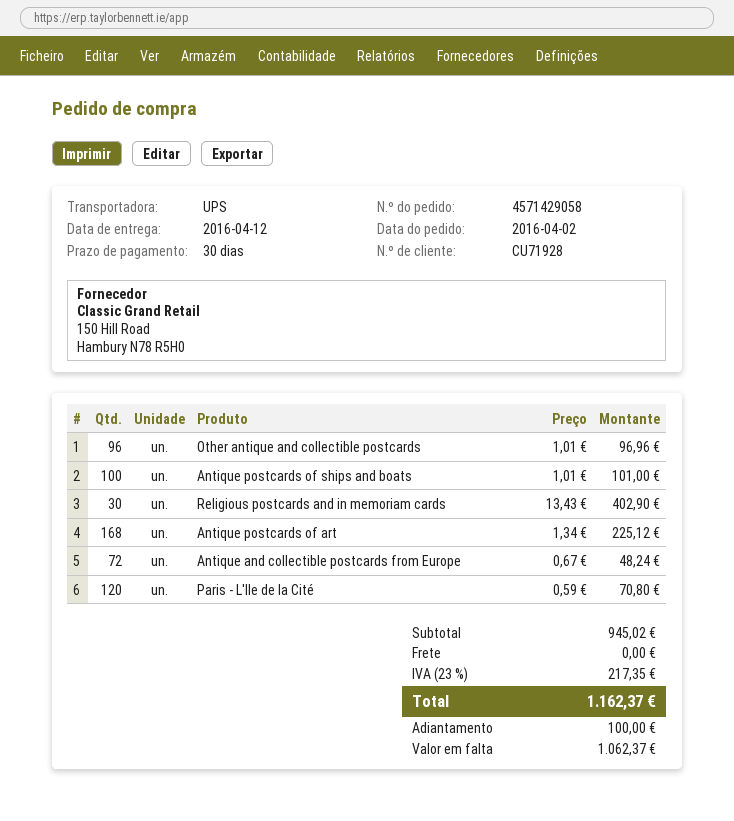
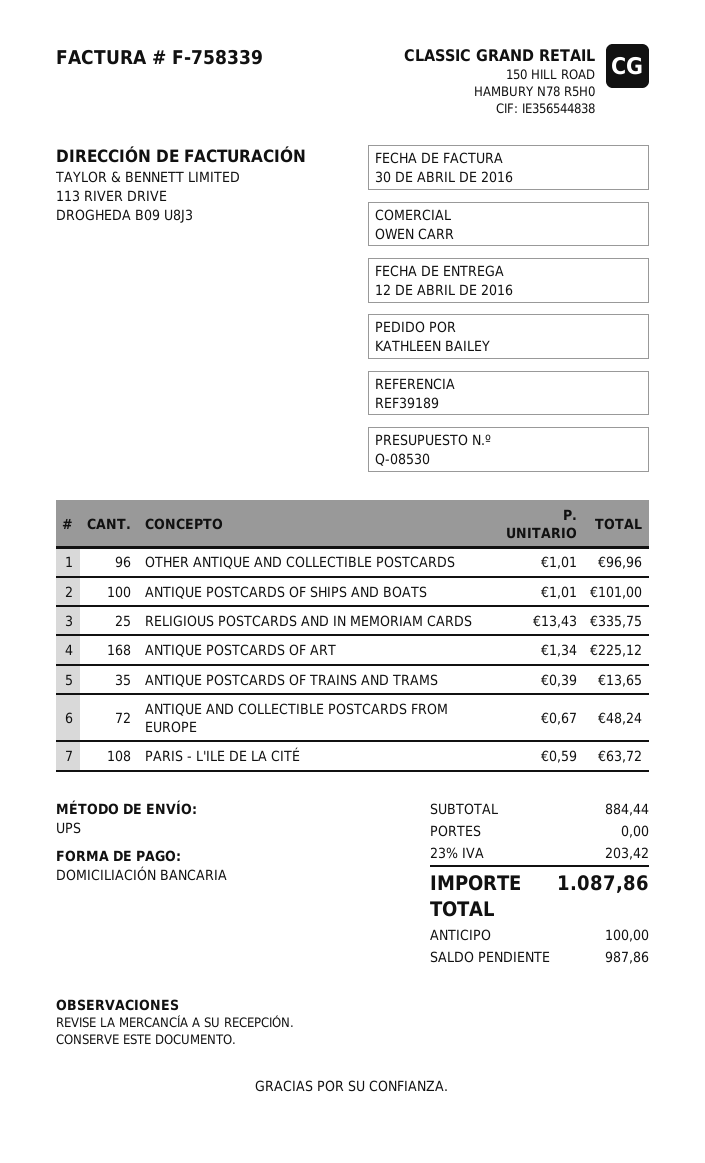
Religious postcards and in memoriam cards: 30 x 13.43 = 402.90 -> 25 x 13.43 = 335.75
Paris - L'Ile de la Cité: 120 x 0.59 = 70.80 -> 108 x 0.59 = 63.72
ANTIQUE POSTCARDS OF TRAINS AND TRAMS: none -> 35 x 0.39 = 13.65
subtotal: 945.02 -> 884.44
tax: 23% = 217.35 -> 23% = 203.42
total: 1162.37 -> 1087.86
balance: 1062.37 -> 987.86

